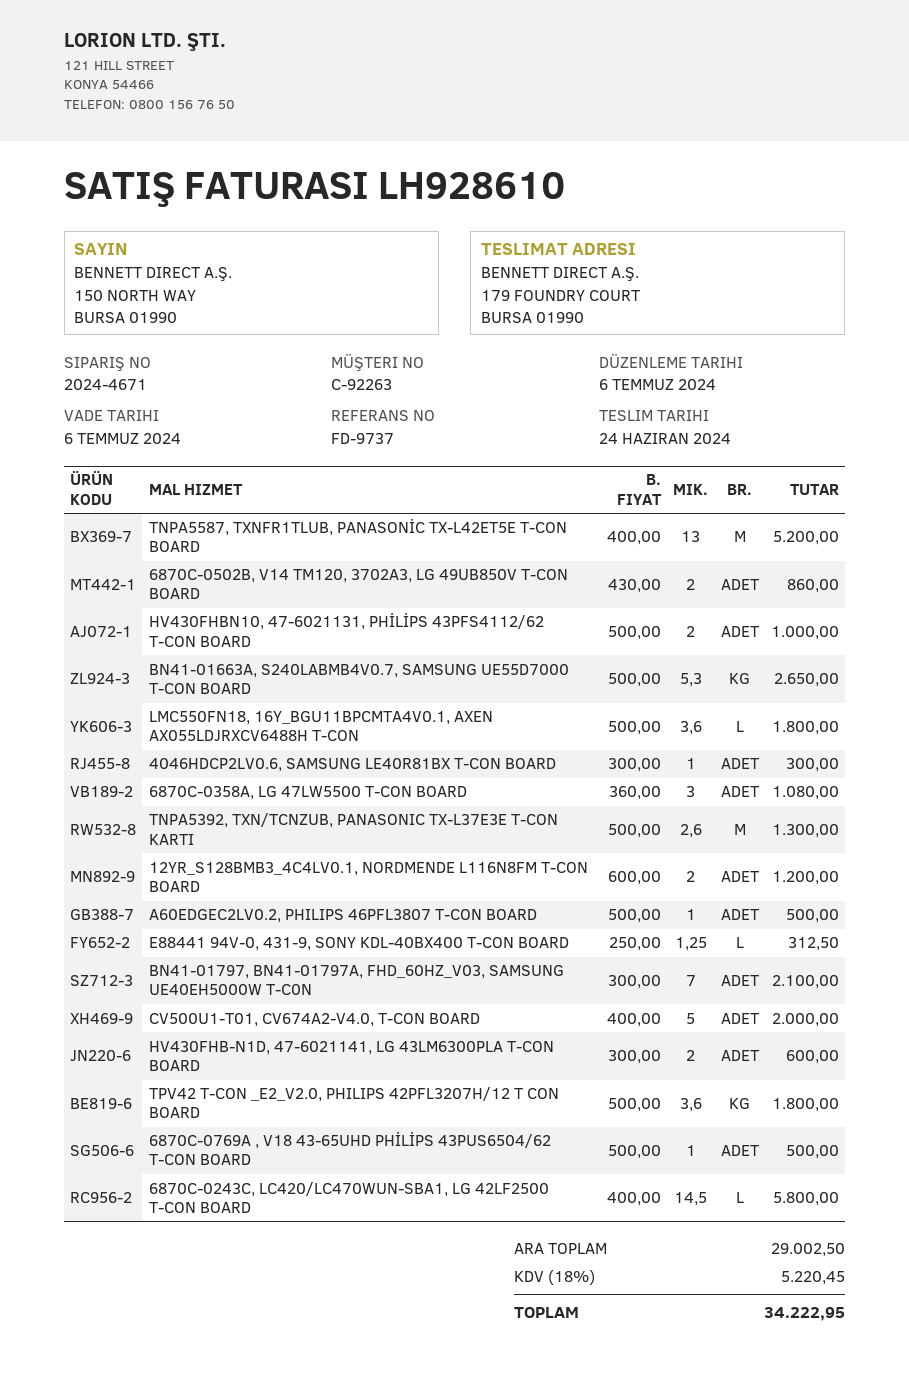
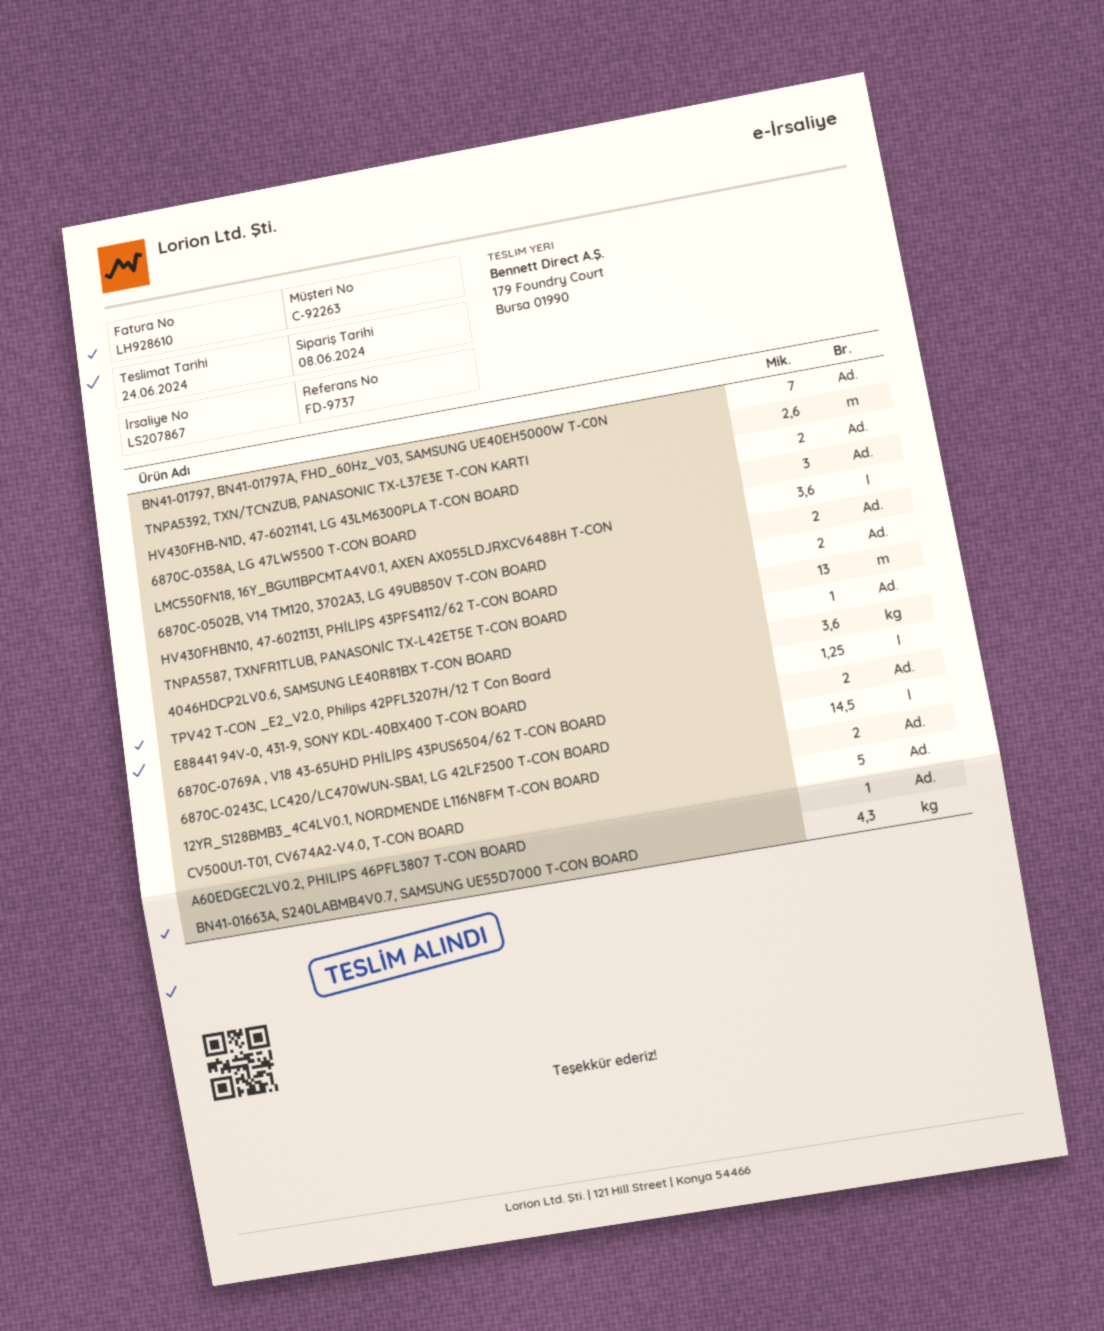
BN41-01663A, S240LABMB4V0.7, SAMSUNG UE55D7000 T-CON BOARD: 5.3 -> 4.3
6870C-0769A , V18 43-65UHD PHİLİPS 43PUS6504/62 T-CON BOARD: 1 -> 2

